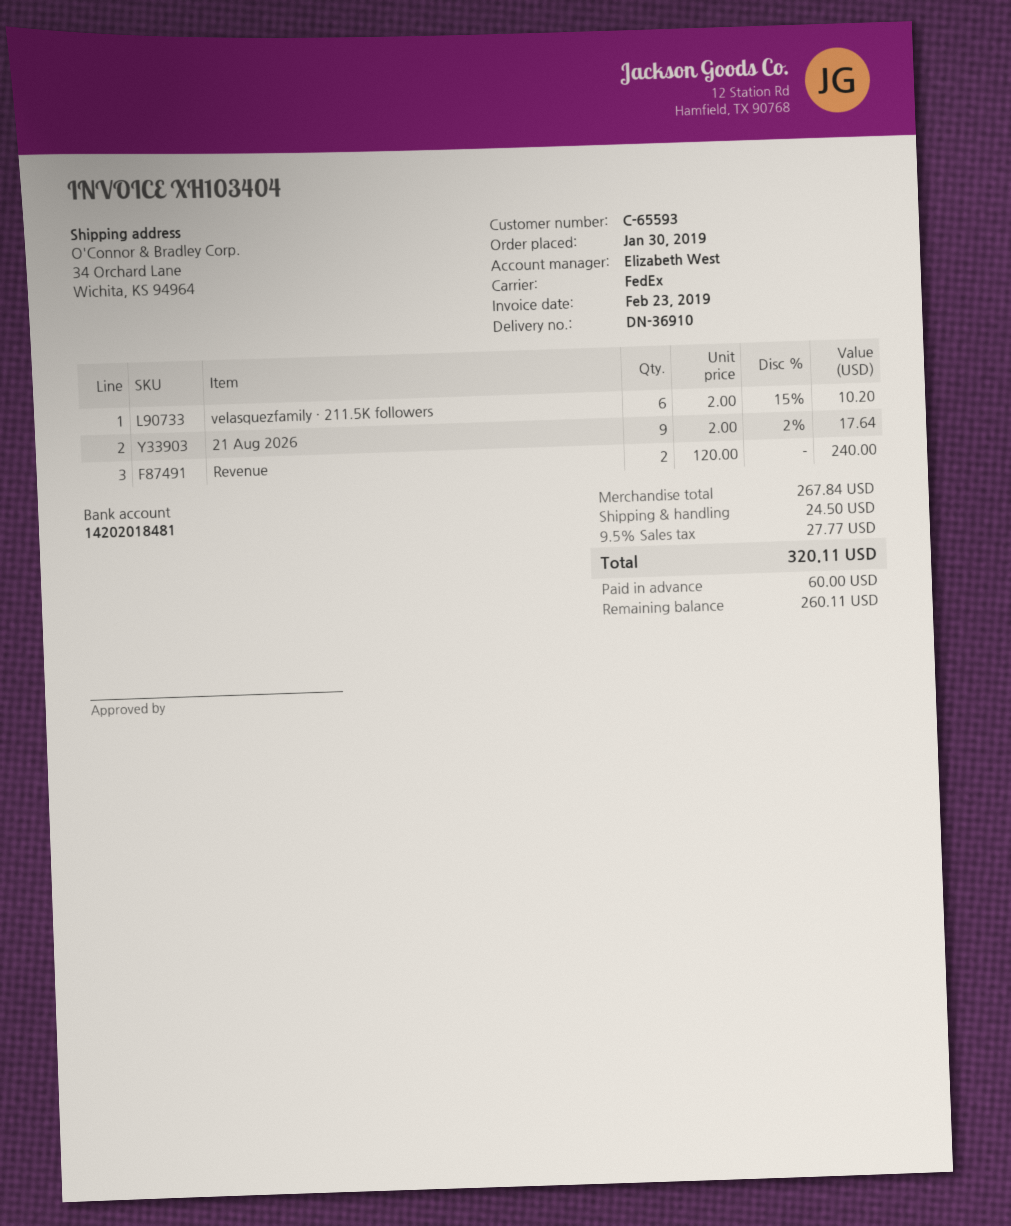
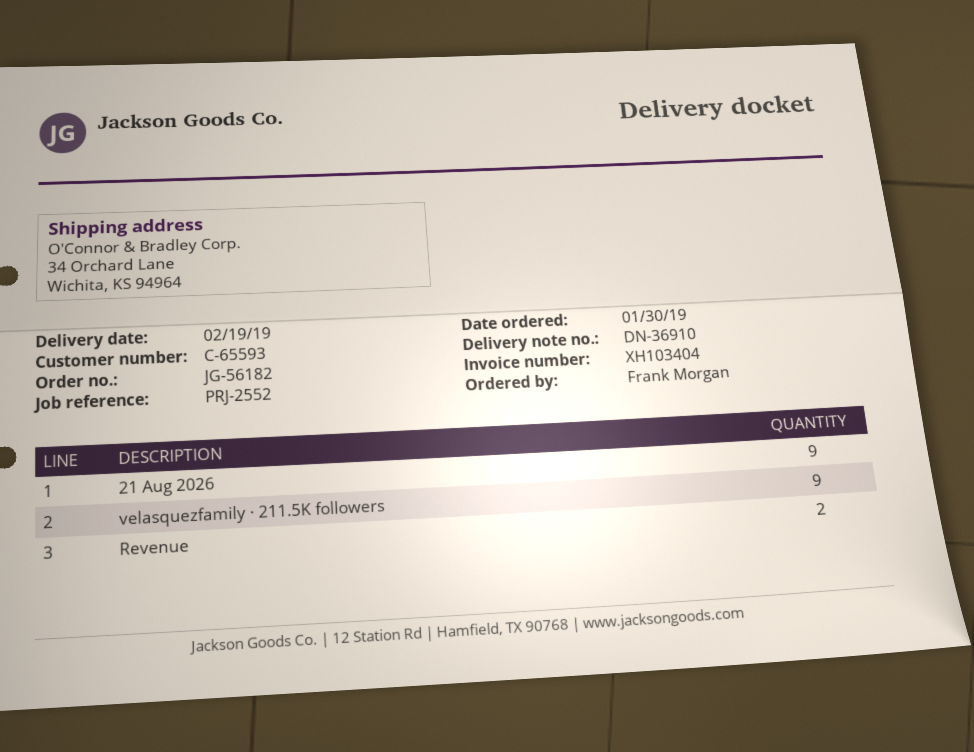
velasquezfamily · 211.5K followers: 6 -> 9

